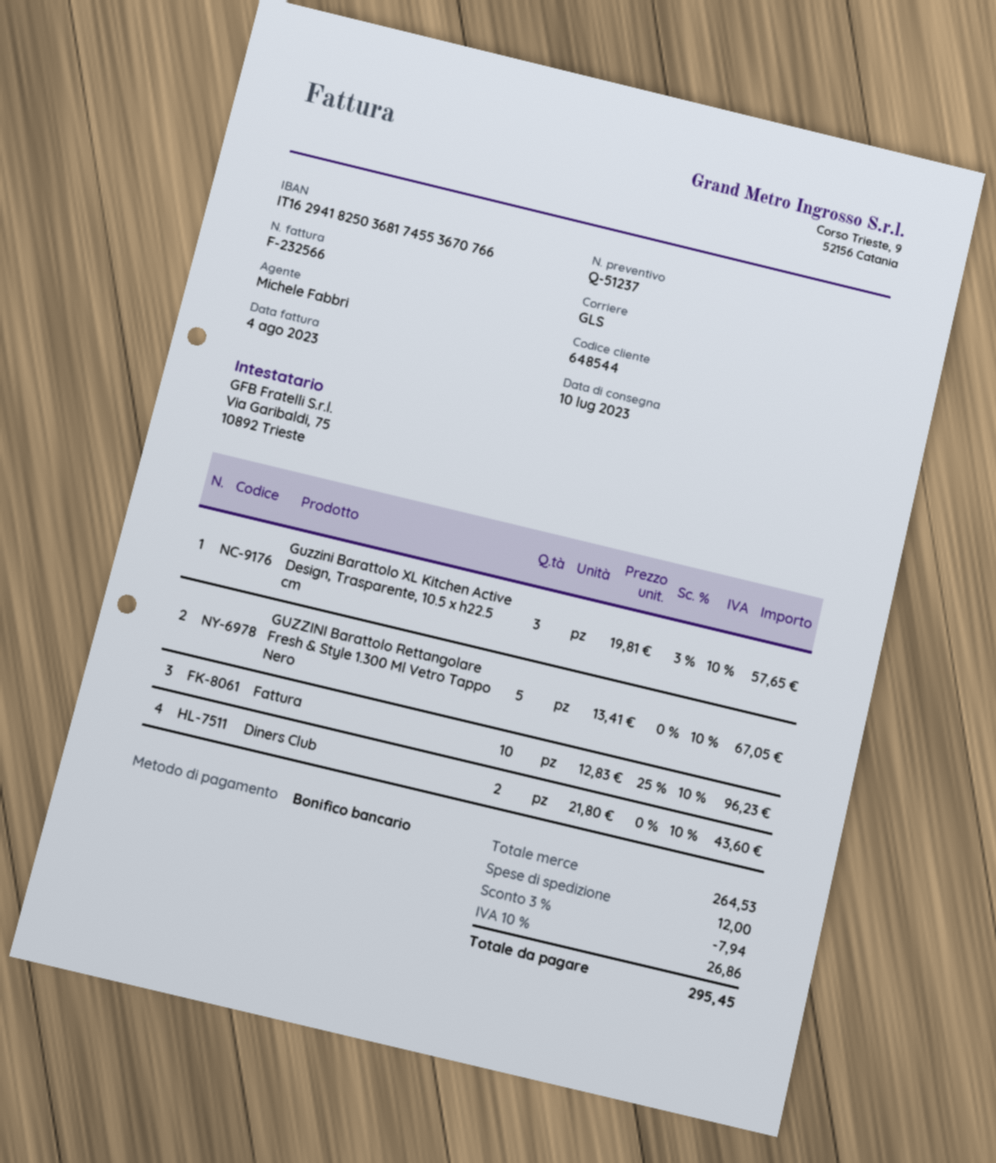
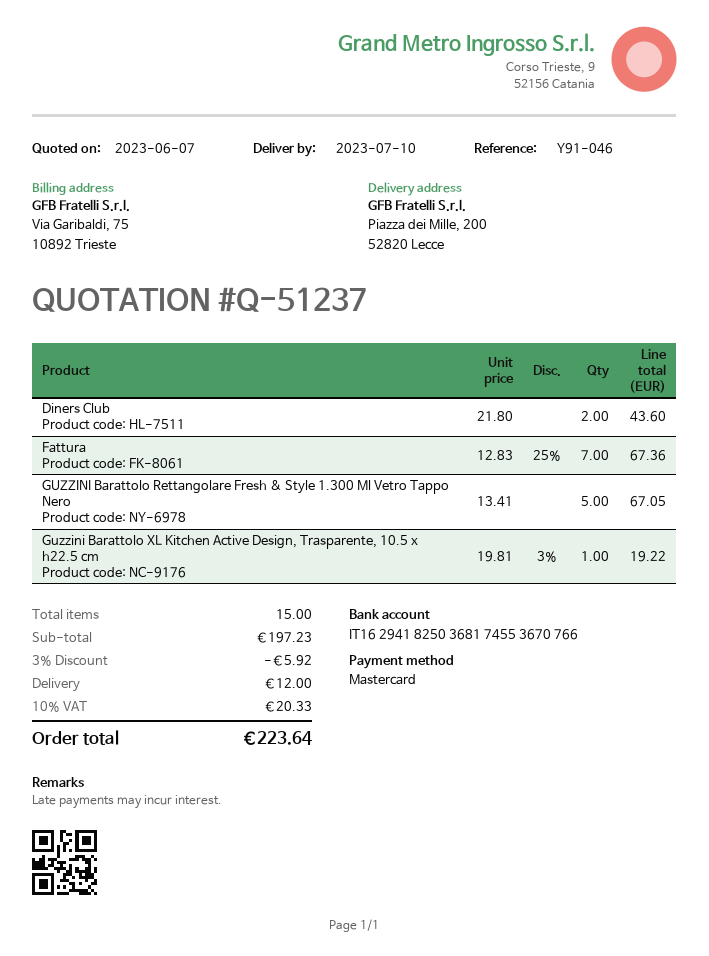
payment method: bank transfer -> Mastercard
Guzzini Barattolo XL Kitchen Active Design, Trasparente, 10.5 x h22.5 cm: 3 x 19.81 - 3% = 57.65 -> 1 x 19.81 - 3% = 19.22
Fattura: 10 x 12.83 - 25% = 96.23 -> 7 x 12.83 - 25% = 67.36
subtotal: 264.53 -> 197.23
discount: 3% = 7.94 -> 3% = 5.92
tax: 10% = 26.86 -> 10% = 20.33
total: 295.45 -> 223.64

